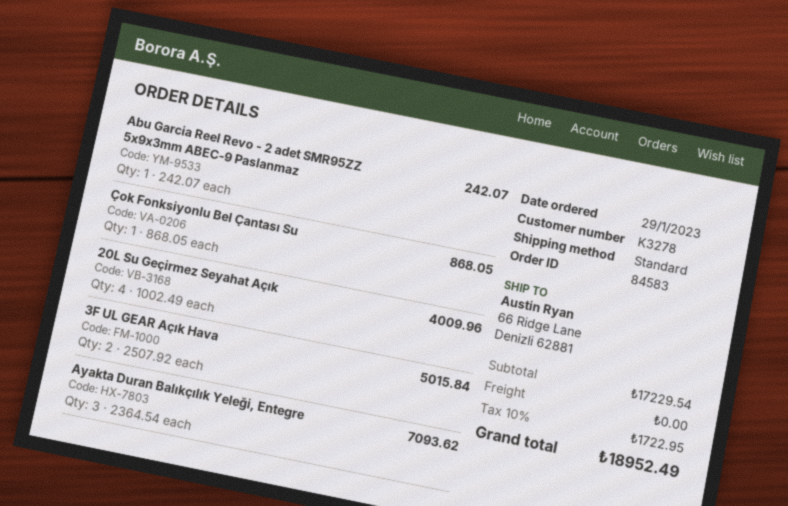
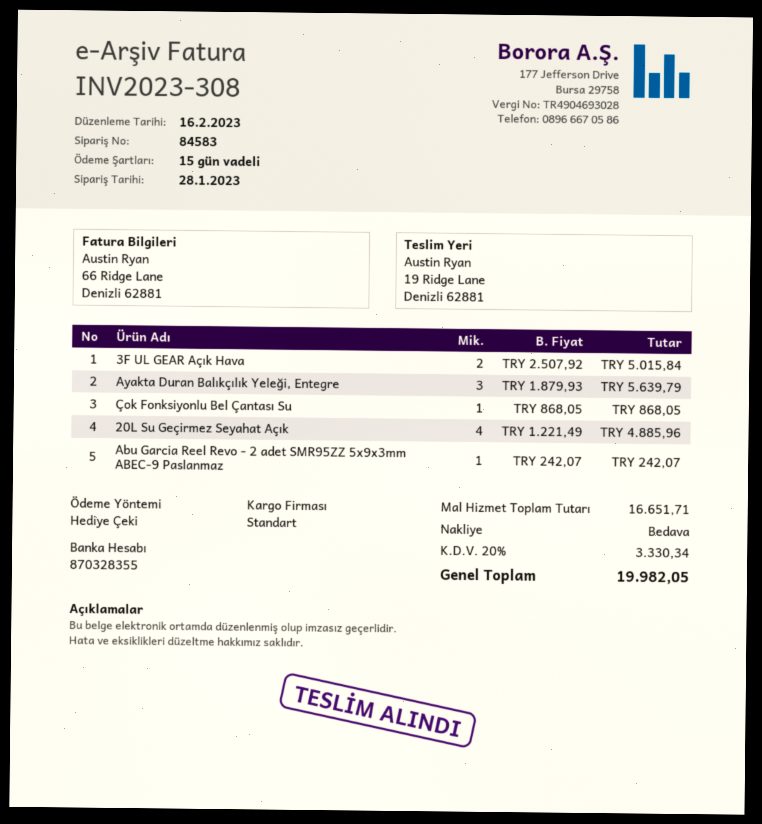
order date: 2023-01-29 -> 2023-01-28
ship to: 66 Ridge Lane, Denizli 62881 -> 19 Ridge Lane, Denizli 62881
20L Su Geçirmez Seyahat Açık: 4 x 1002.49 = 4009.96 -> 4 x 1221.49 = 4885.96
Ayakta Duran Balıkçılık Yeleği, Entegre: 3 x 2364.54 = 7093.62 -> 3 x 1879.93 = 5639.79
subtotal: 17229.54 -> 16651.71
tax: 10% = 1722.95 -> 20% = 3330.34
total: 18952.49 -> 19982.05

